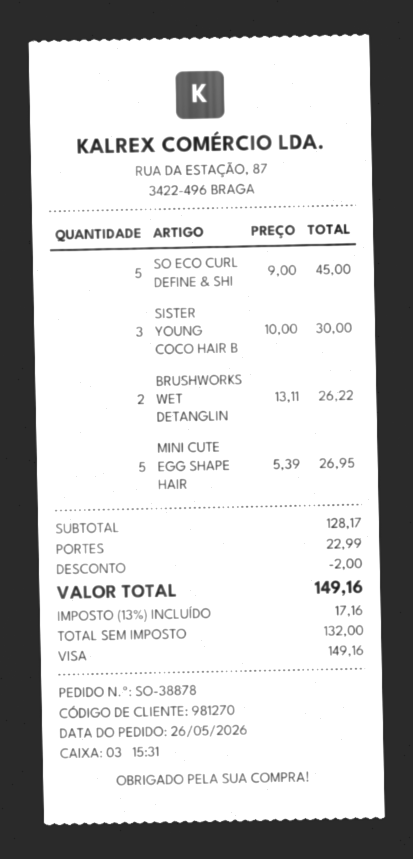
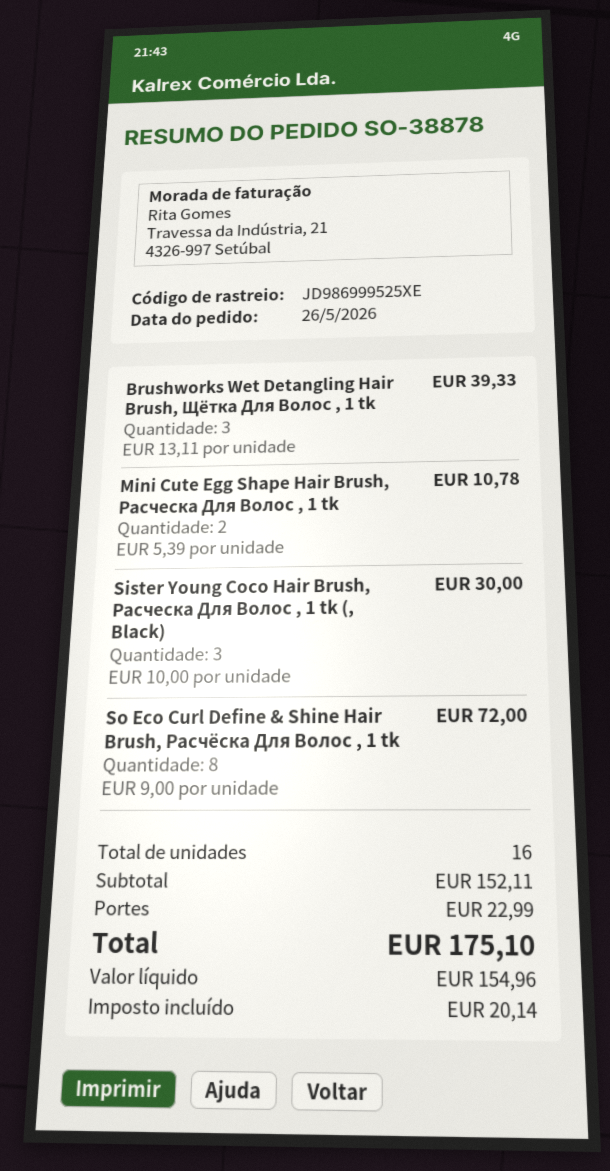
SO ECO CURL DEFINE & SHI: 5 x 9.00 = 45.00 -> 8 x 9.00 = 72.00
BRUSHWORKS WET DETANGLIN: 2 x 13.11 = 26.22 -> 3 x 13.11 = 39.33
MINI CUTE EGG SHAPE HAIR: 5 x 5.39 = 26.95 -> 2 x 5.39 = 10.78
subtotal: 128.17 -> 152.11
discount: 2.00 -> none
net: 132.00 -> 154.96
tax: 17.16 -> 20.14
total: 149.16 -> 175.10

